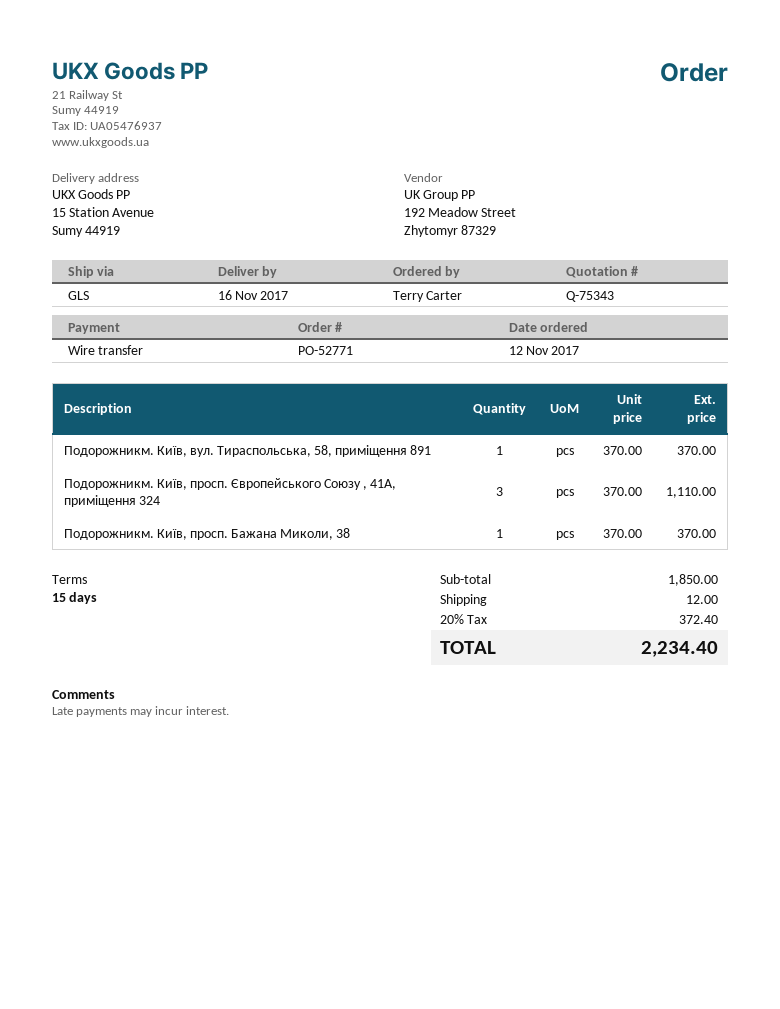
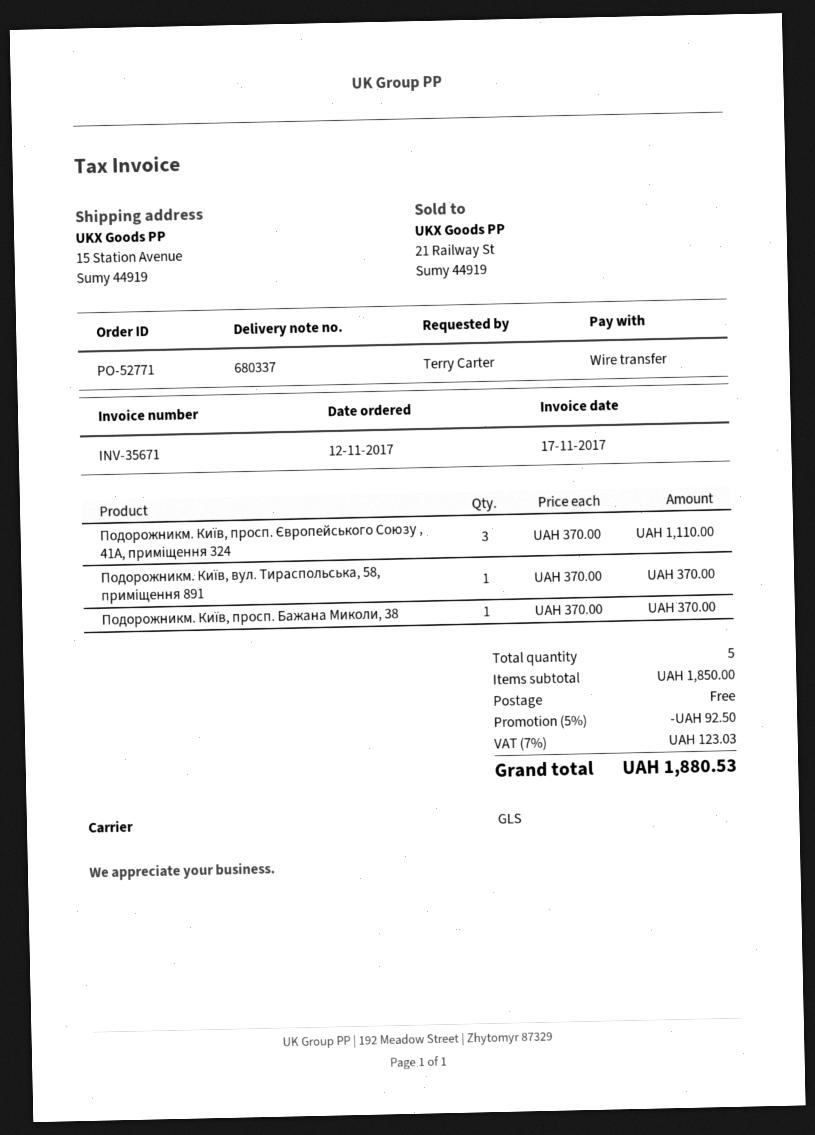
discount: none -> 5% = 92.50
shipping: 12.00 -> 0.00
tax: 20% = 372.40 -> 7% = 123.03
total: 2234.40 -> 1880.53

